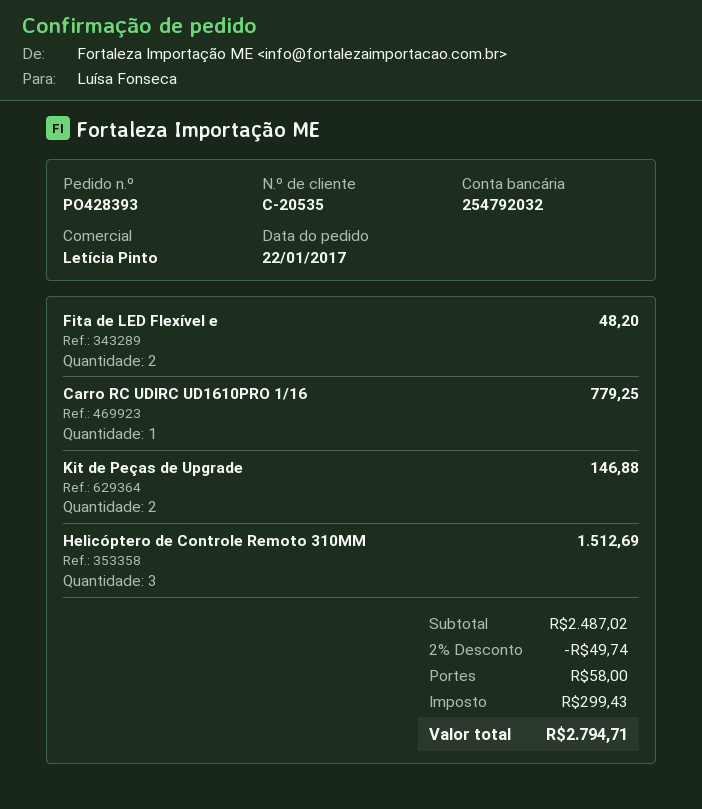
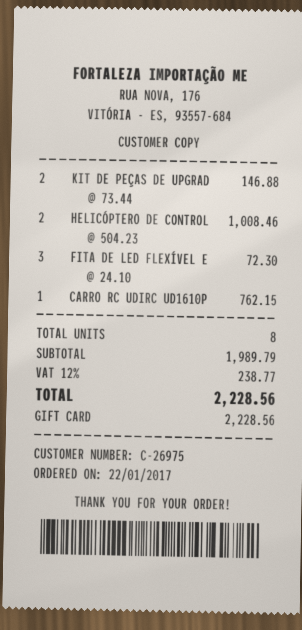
customer number: C-20535 -> C-26975
Fita de LED Flexível e: 2 for 48.20 -> 3 for 72.30
Carro RC UDIRC UD1610PRO 1/16: 1 for 779.25 -> 1 for 762.15
Helicóptero de Controle Remoto 310MM: 3 for 1512.69 -> 2 for 1008.46
subtotal: 2487.02 -> 1989.79
discount: 2% = 49.74 -> none
shipping: 58.00 -> none
tax: 299.43 -> 238.77
total: 2794.71 -> 2228.56

